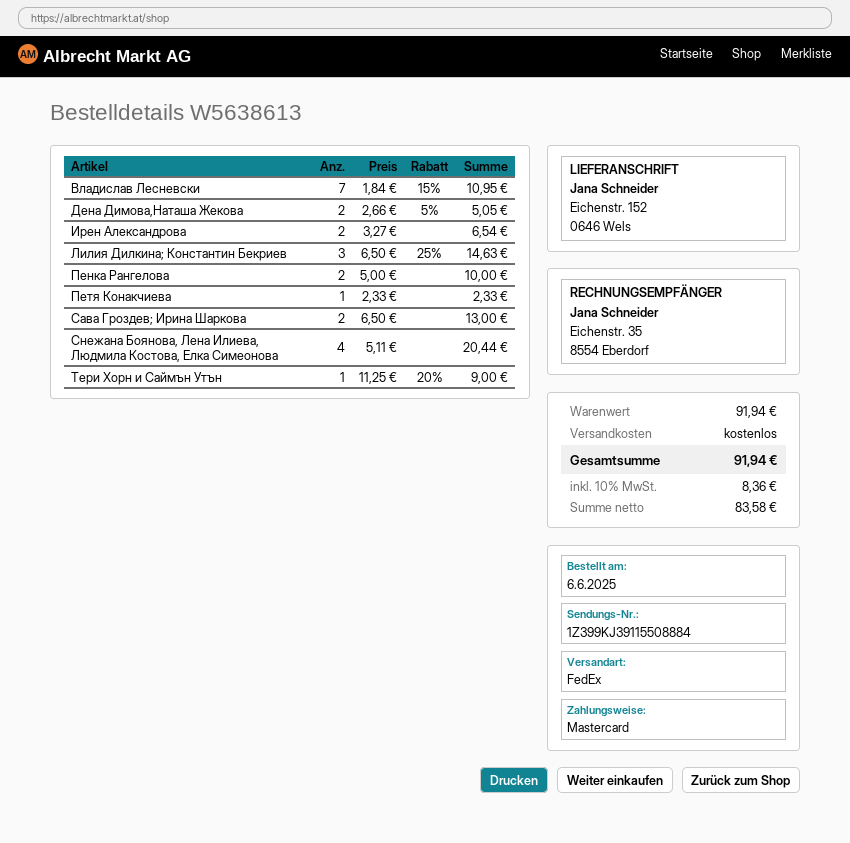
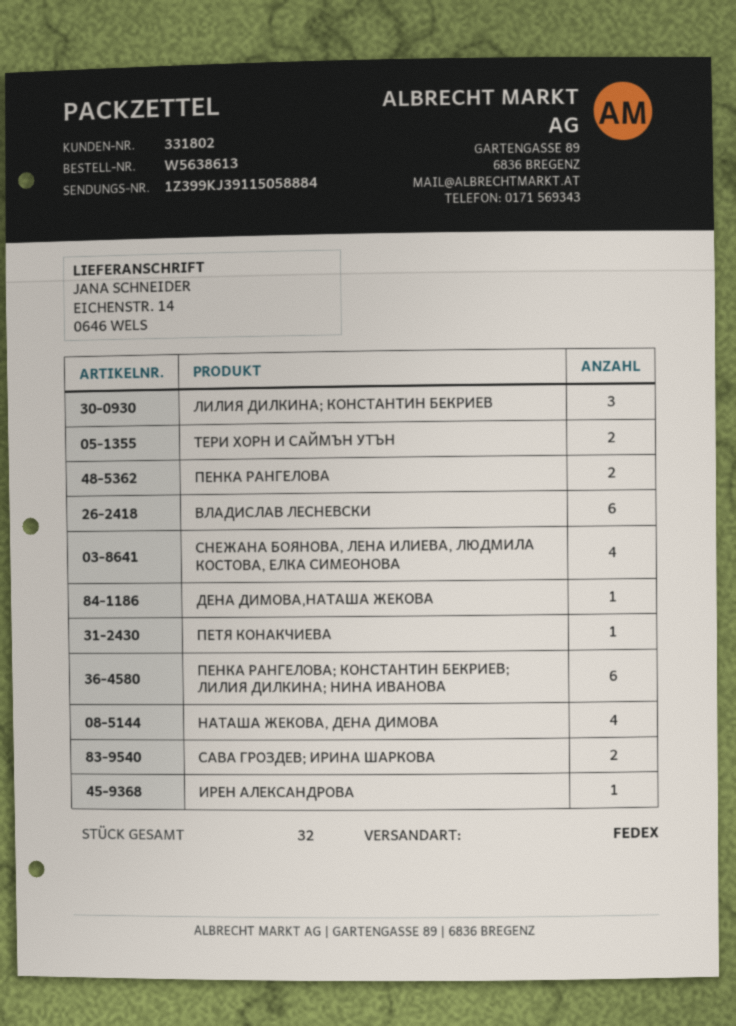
tracking number: 1Z399KJ39115508884 -> 1Z399KJ39115058884
ship to: Eichenstr. 152, 0646 Wels -> EICHENSTR. 14, 0646 WELS
Владислав Лесневски: 7 -> 6
Дена Димова,Наташа Жекова: 2 -> 1
Ирен Александрова: 2 -> 1
Тери Хорн и Саймън Утън: 1 -> 2
ПЕНКА РАНГЕЛОВА; КОНСТАНТИН БЕКРИЕВ; ЛИЛИЯ ДИЛКИНА; НИНА ИВАНОВА: none -> 6
НАТАША ЖЕКОВА, ДЕНА ДИМОВА: none -> 4

